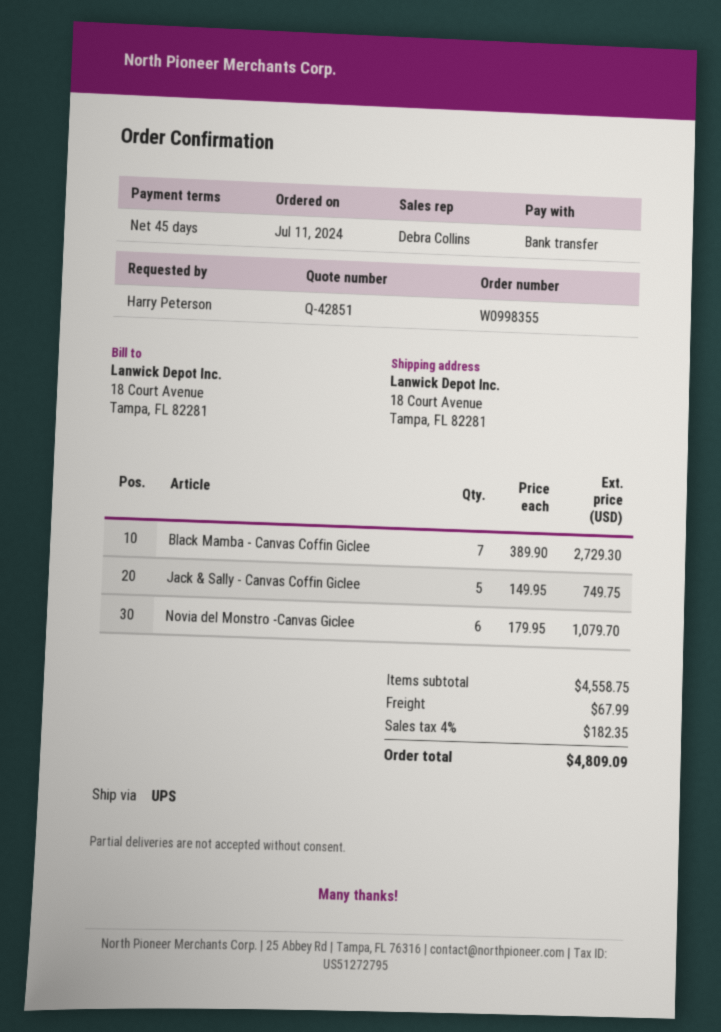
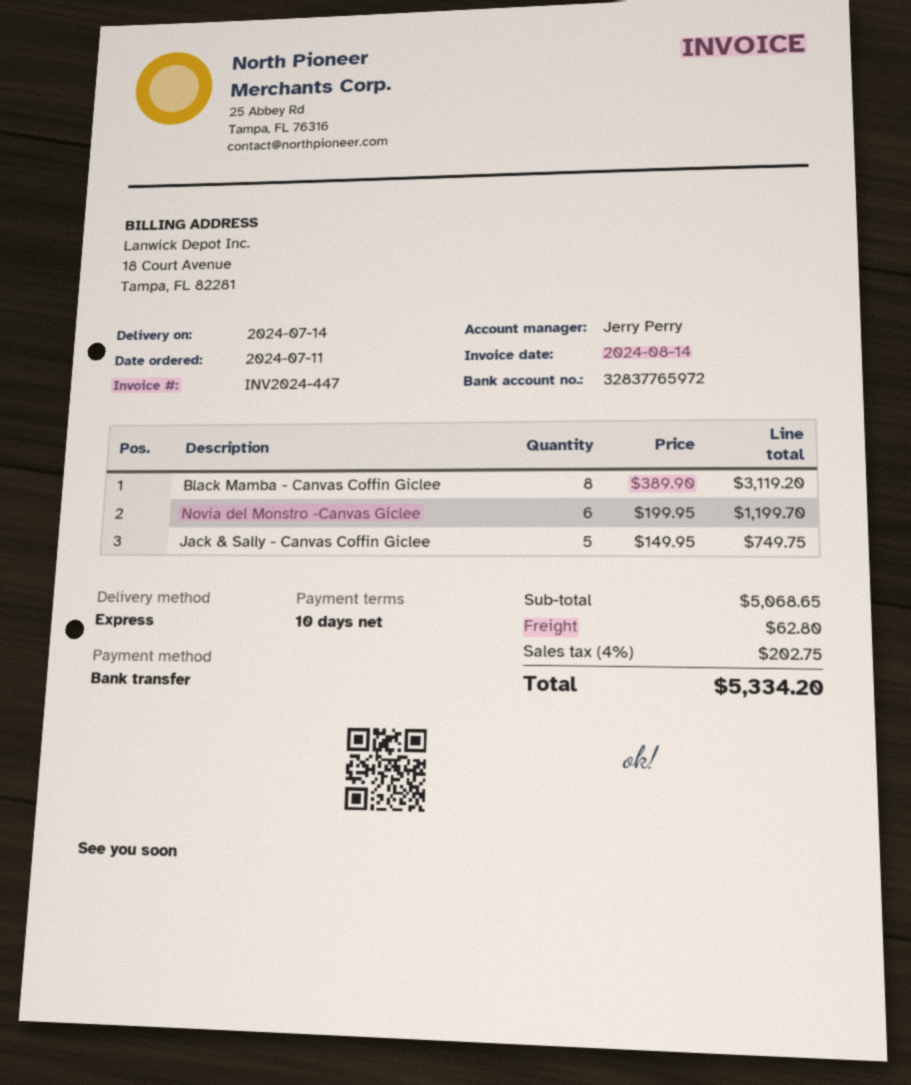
payment terms: 45 days -> 10 days
sales rep: Debra Collins -> Jerry Perry
shipping method: UPS -> express
Black Mamba - Canvas Coffin Giclee: 7 x 389.90 = 2729.30 -> 8 x 389.90 = 3119.20
Novia del Monstro -Canvas Giclee: 6 x 179.95 = 1079.70 -> 6 x 199.95 = 1199.70
subtotal: 4558.75 -> 5068.65
shipping: 67.99 -> 62.80
tax: 4% = 182.35 -> 4% = 202.75
total: 4809.09 -> 5334.20

